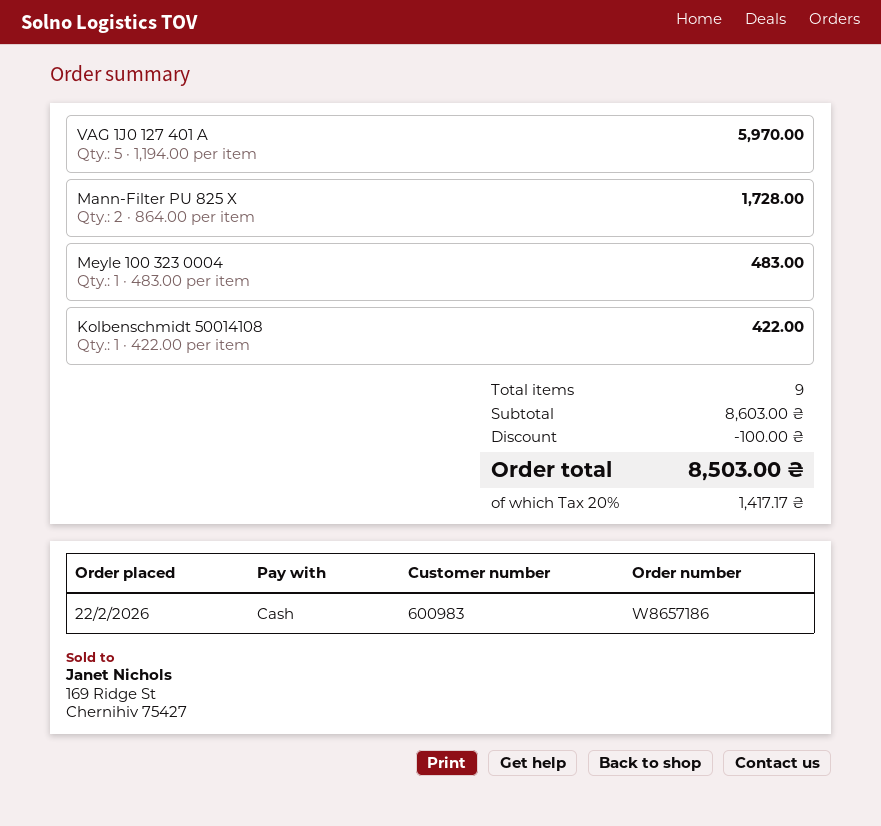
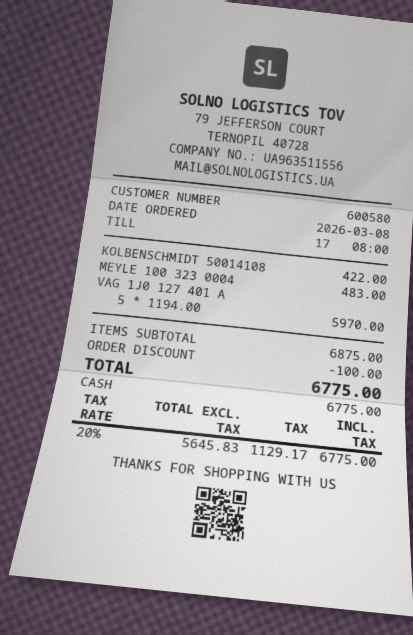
order date: 2026-02-22 -> 2026-03-08
customer number: 600983 -> 600580
Mann-Filter PU 825 X: 2 x 864.00 = 1728.00 -> none
subtotal: 8603.00 -> 6875.00
tax: 20% = 1417.17 -> 20% = 1129.17
total: 8503.00 -> 6775.00

